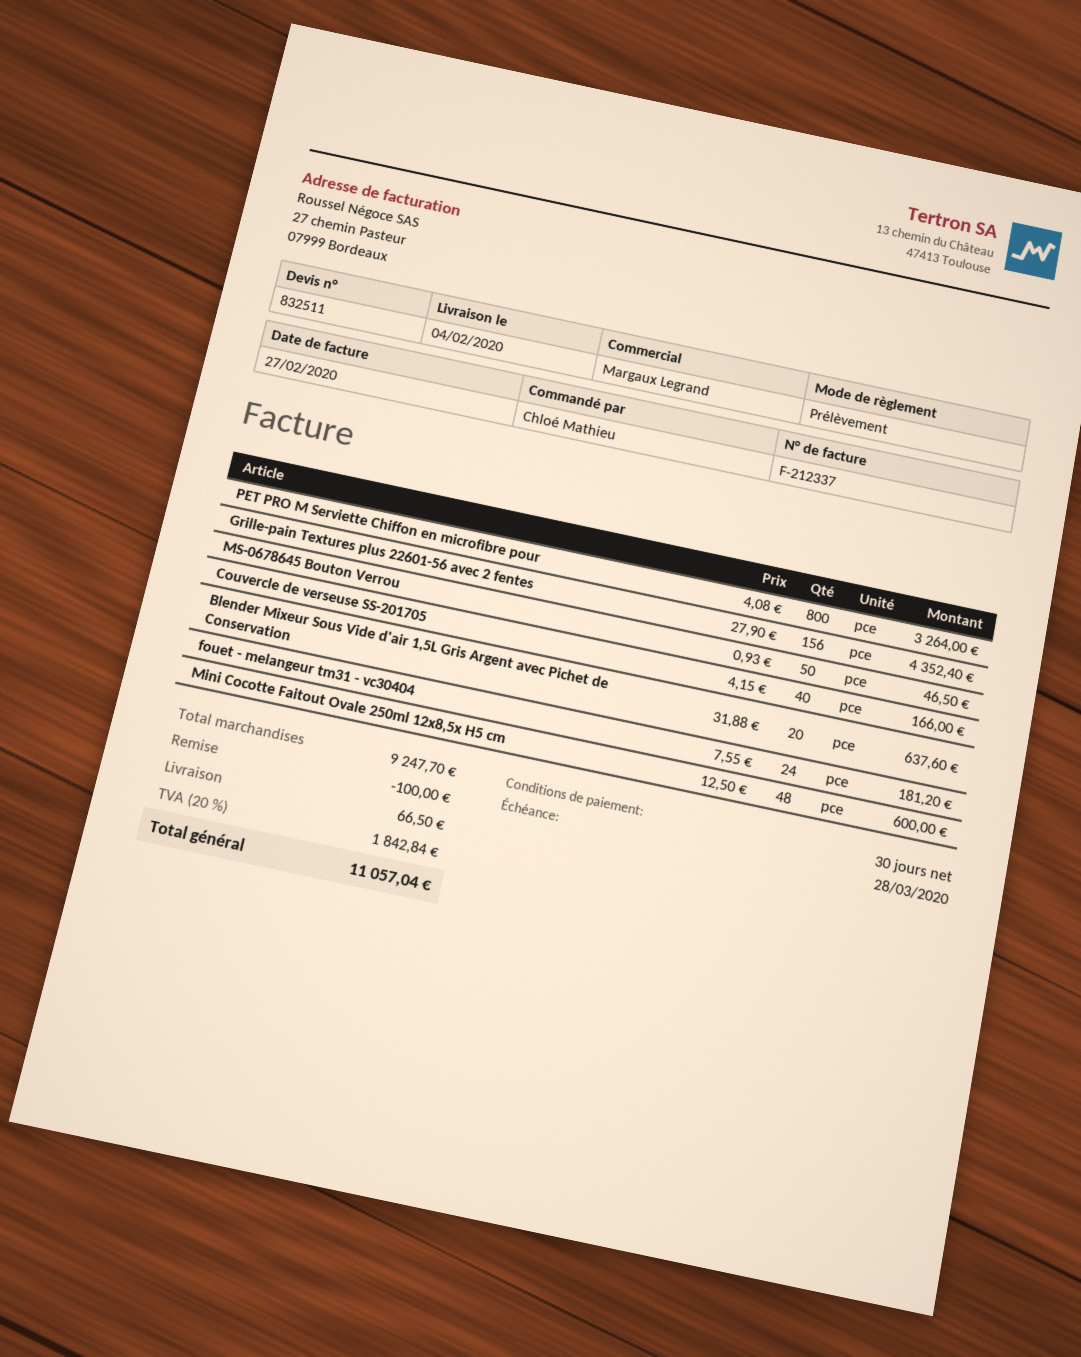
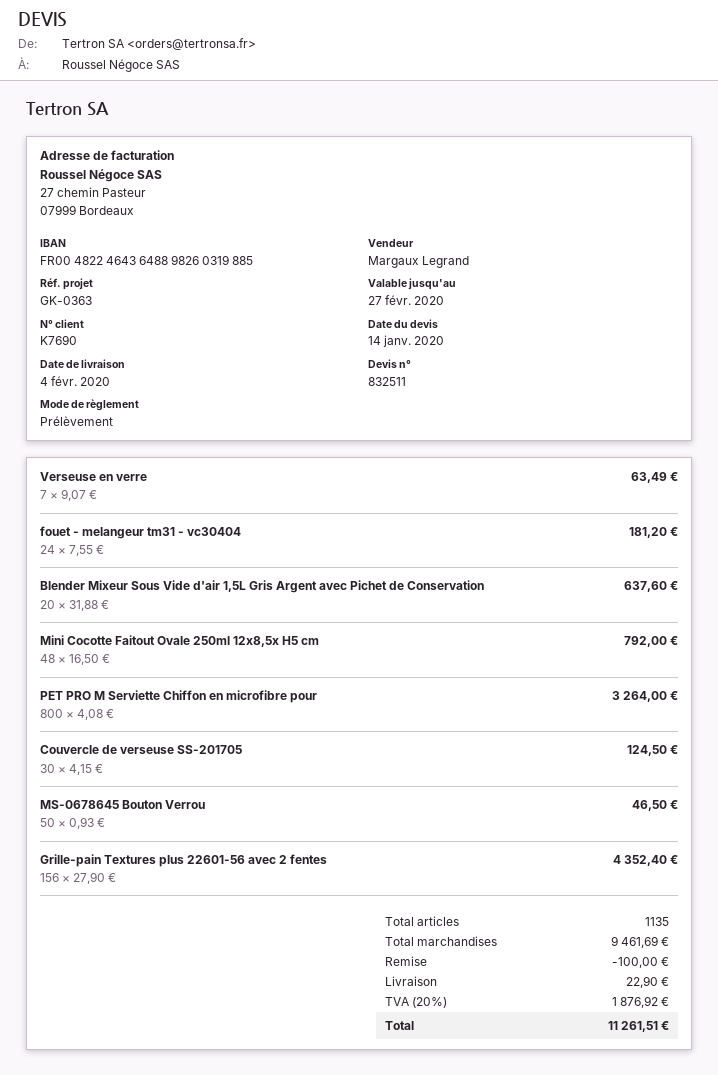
Couvercle de verseuse SS-201705: 40 x 4.15 = 166.00 -> 30 x 4.15 = 124.50
Mini Cocotte Faitout Ovale 250ml 12x8,5x H5 cm: 48 x 12.50 = 600.00 -> 48 x 16.50 = 792.00
Verseuse en verre: none -> 7 x 9.07 = 63.49
subtotal: 9247.70 -> 9461.69
shipping: 66.50 -> 22.90
tax: 20% = 1842.84 -> 20% = 1876.92
total: 11057.04 -> 11261.51

